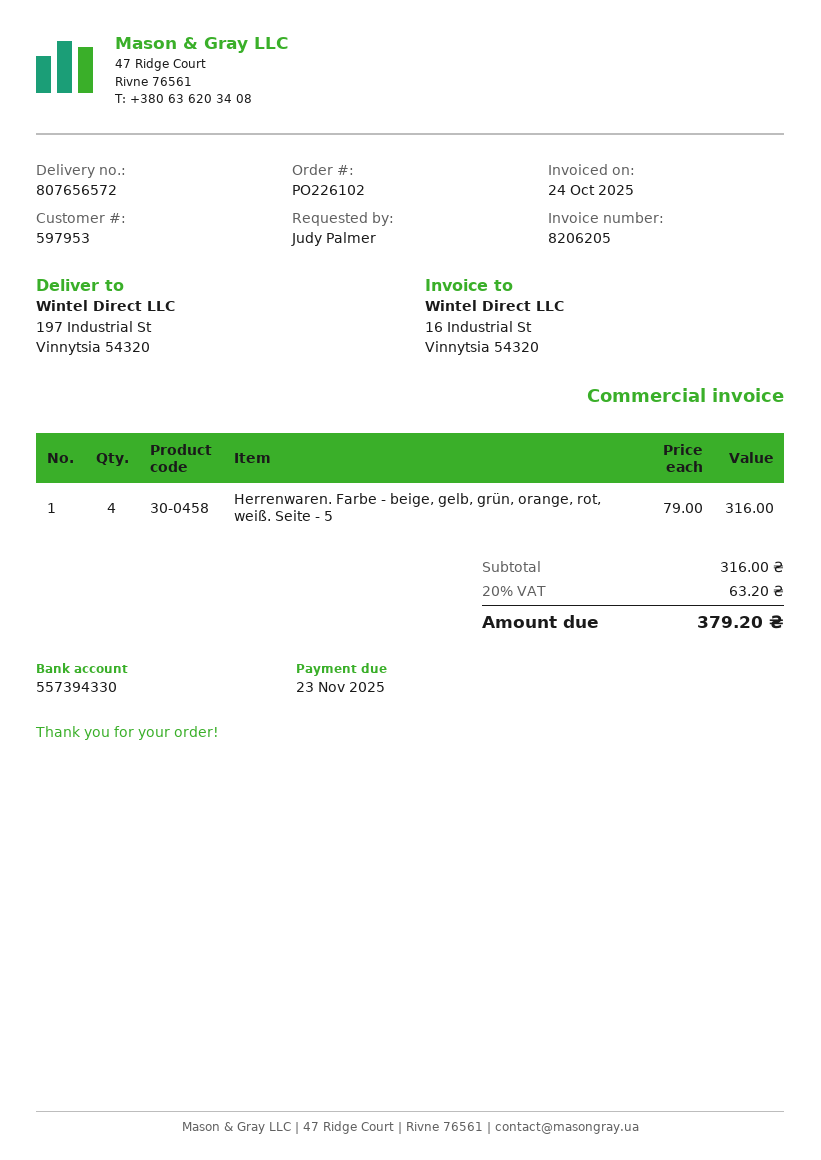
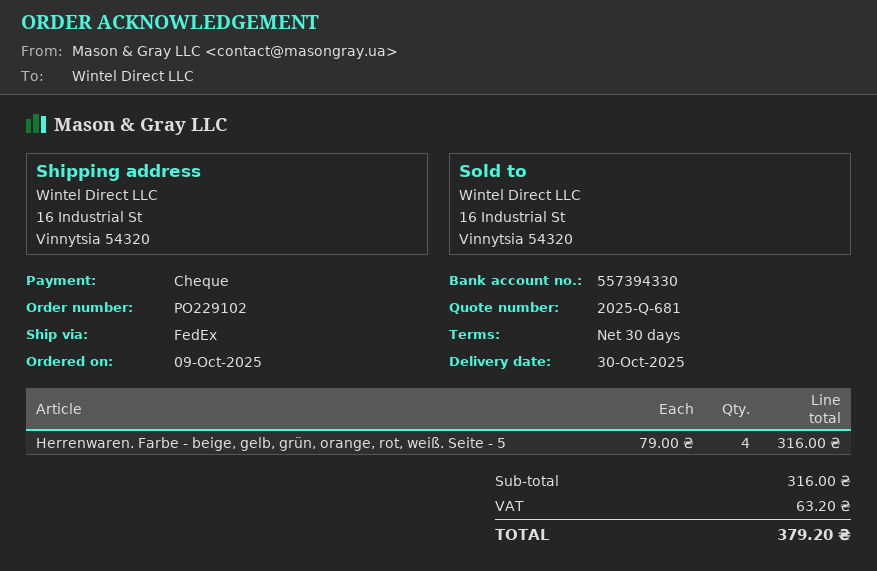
order number: PO226102 -> PO229102
ship to: 197 Industrial St, Vinnytsia 54320 -> 16 Industrial St, Vinnytsia 54320

